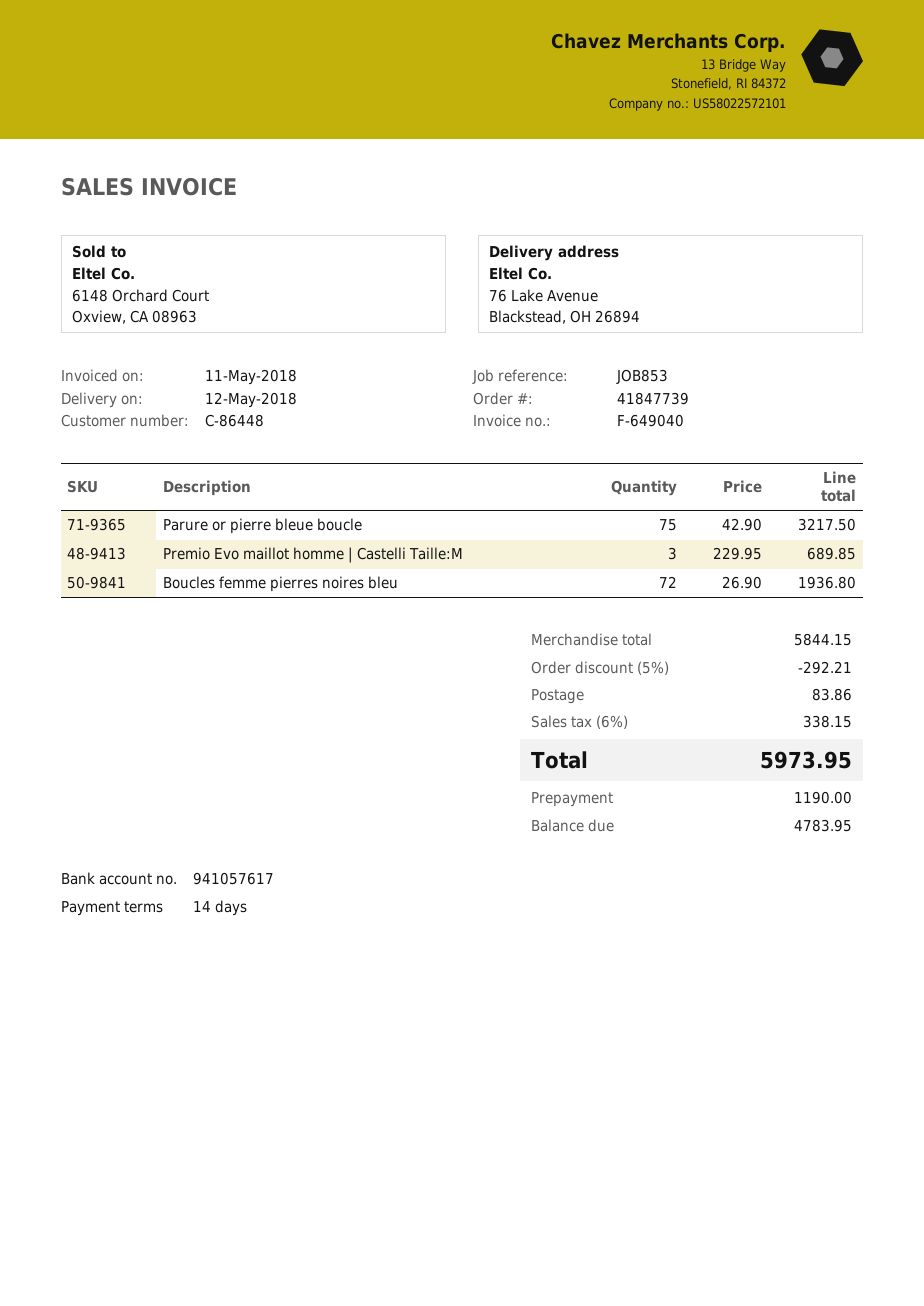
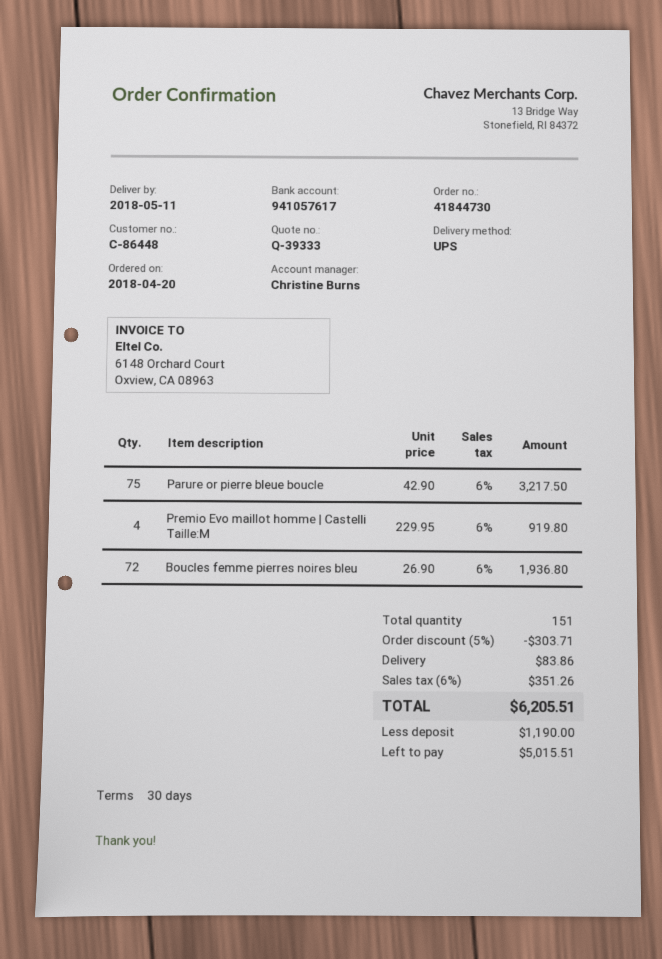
order number: 41847739 -> 41844730
delivery date: 2018-05-12 -> 2018-05-11
payment terms: 14 days -> 30 days
Premio Evo maillot homme | Castelli Taille:M: 3 x 229.95 = 689.85 -> 4 x 229.95 = 919.80
discount: 5% = 292.21 -> 5% = 303.71
tax: 6% = 338.15 -> 6% = 351.26
total: 5973.95 -> 6205.51
balance: 4783.95 -> 5015.51

